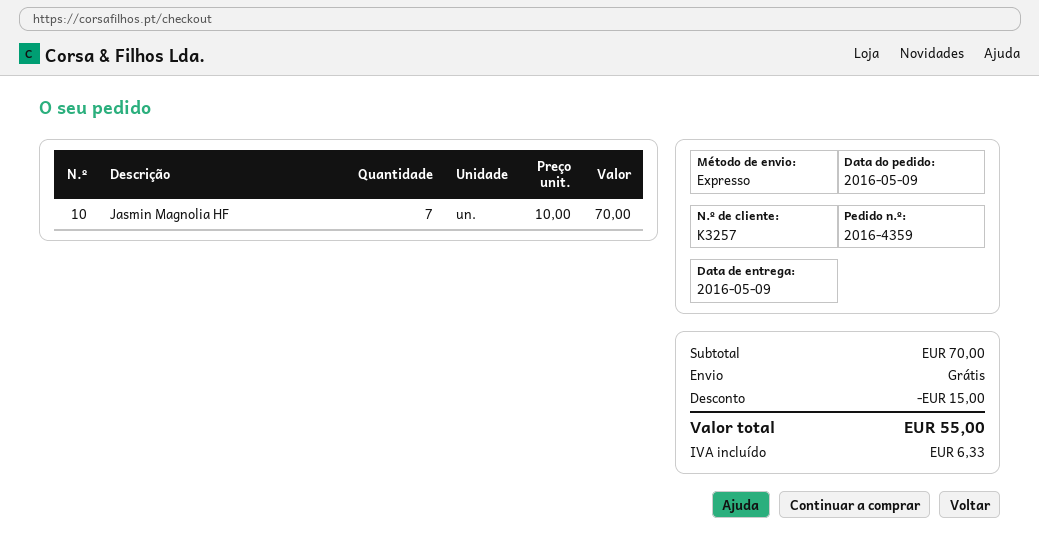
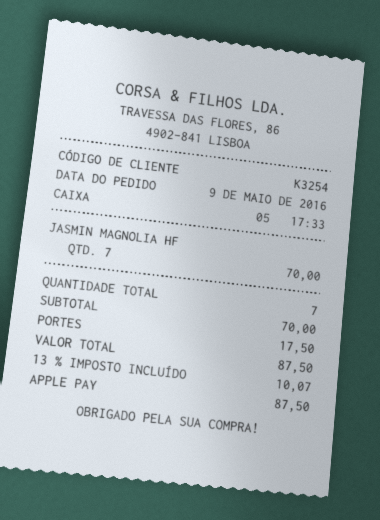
customer number: K3257 -> K3254
discount: 15.00 -> none
shipping: 0.00 -> 17.50
tax: 6.33 -> 10.07
total: 55.00 -> 87.50

